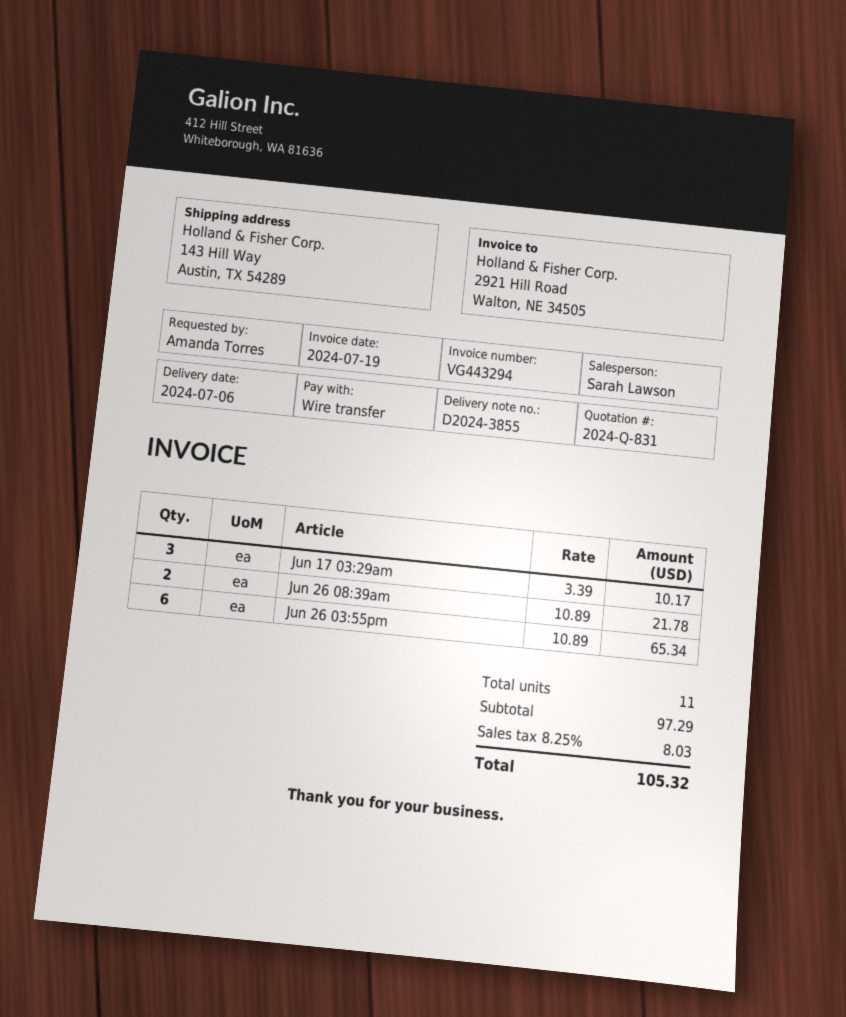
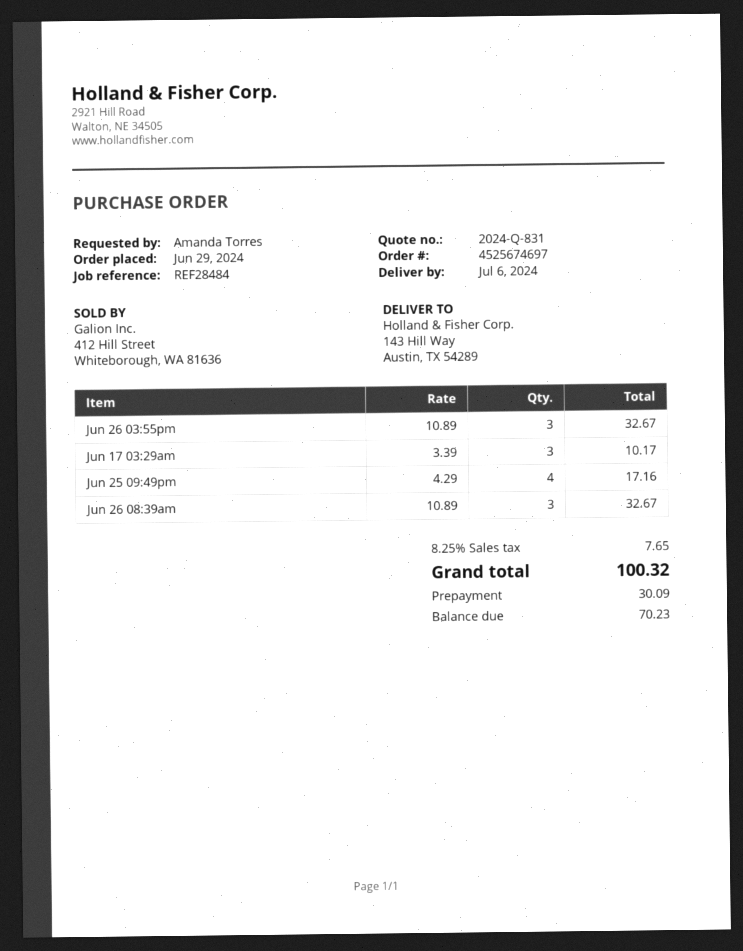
Jun 26 08:39am: 2 x 10.89 = 21.78 -> 3 x 10.89 = 32.67
Jun 26 03:55pm: 6 x 10.89 = 65.34 -> 3 x 10.89 = 32.67
Jun 25 09:49pm: none -> 4 x 4.29 = 17.16
tax: 8.25% = 8.03 -> 8.25% = 7.65
total: 105.32 -> 100.32

